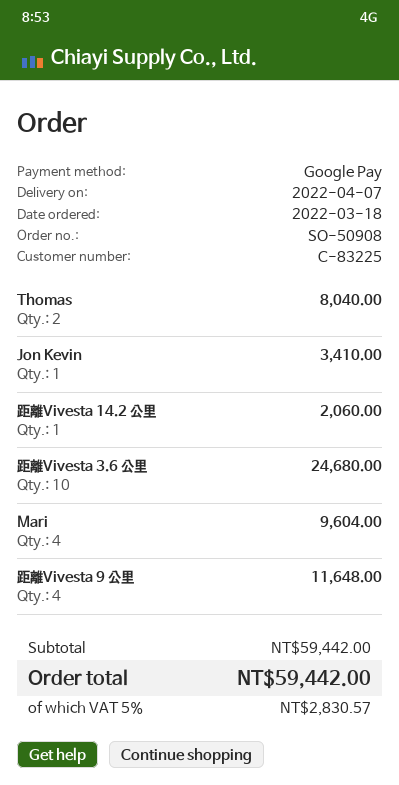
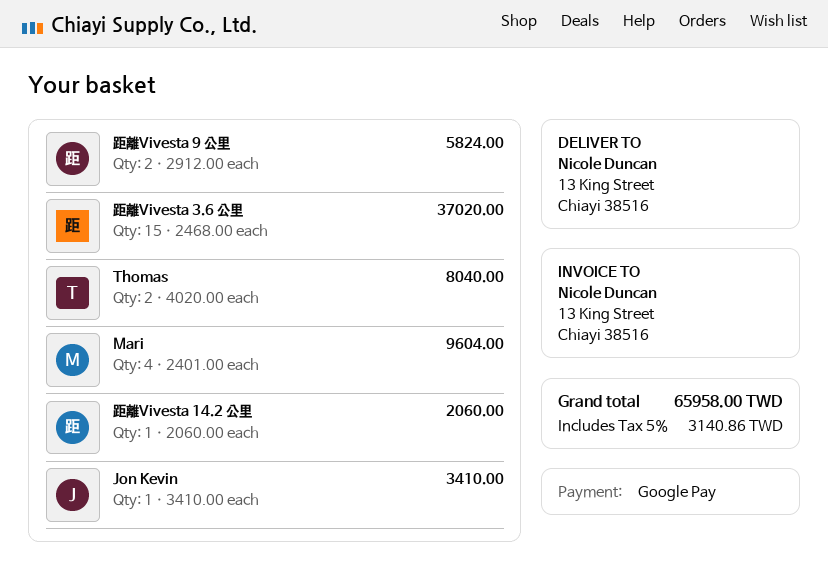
距離Vivesta 3.6 公里: 10 for 24680.00 -> 15 for 37020.00
距離Vivesta 9 公里: 4 for 11648.00 -> 2 for 5824.00
tax: 5% = 2830.57 -> 5% = 3140.86
total: 59442.00 -> 65958.00

